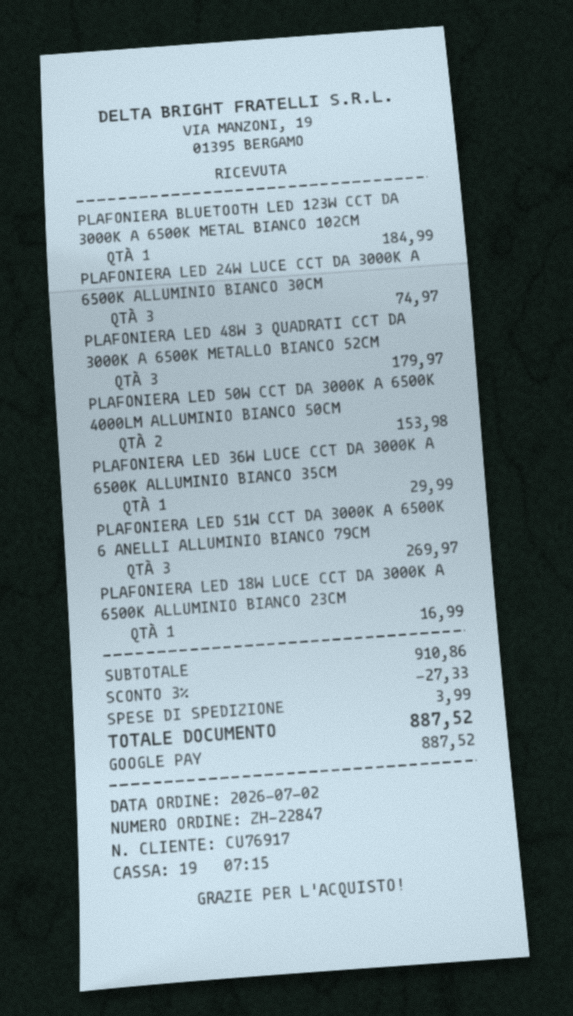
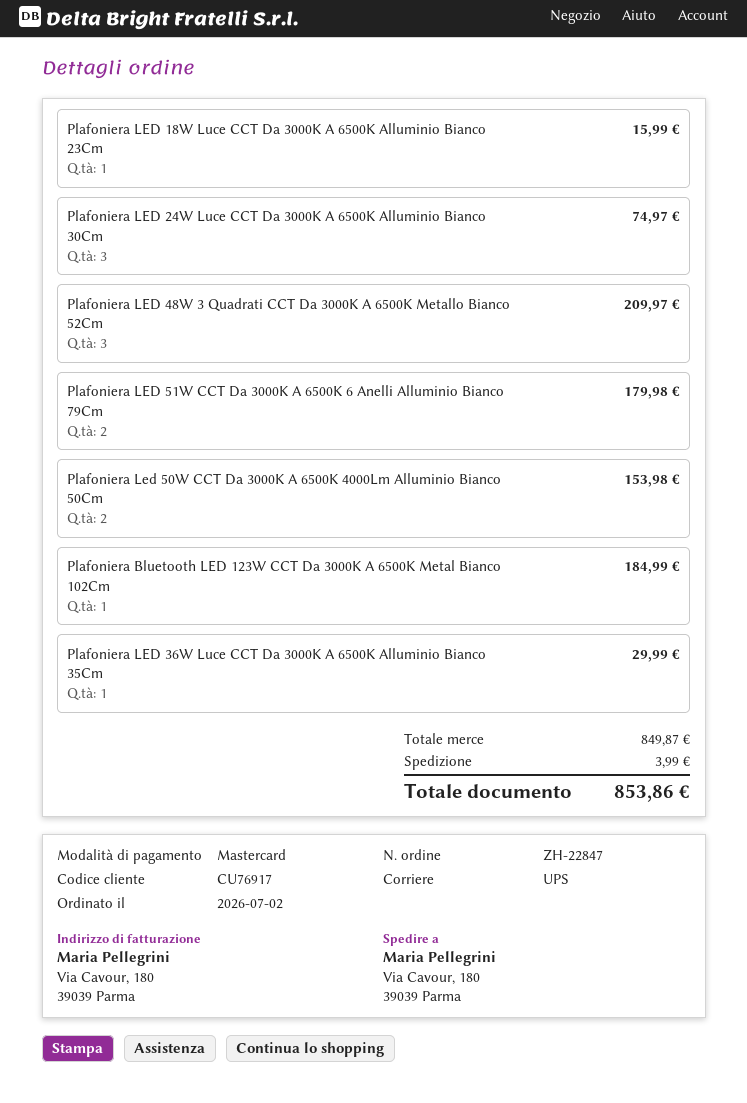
payment method: Google Pay -> Mastercard
PLAFONIERA LED 48W 3 QUADRATI CCT DA 3000K A 6500K METALLO BIANCO 52CM: 3 for 179.97 -> 3 for 209.97
PLAFONIERA LED 51W CCT DA 3000K A 6500K 6 ANELLI ALLUMINIO BIANCO 79CM: 3 for 269.97 -> 2 for 179.98
PLAFONIERA LED 18W LUCE CCT DA 3000K A 6500K ALLUMINIO BIANCO 23CM: 1 for 16.99 -> 1 for 15.99
subtotal: 910.86 -> 849.87
discount: 3% = 27.33 -> none
total: 887.52 -> 853.86

